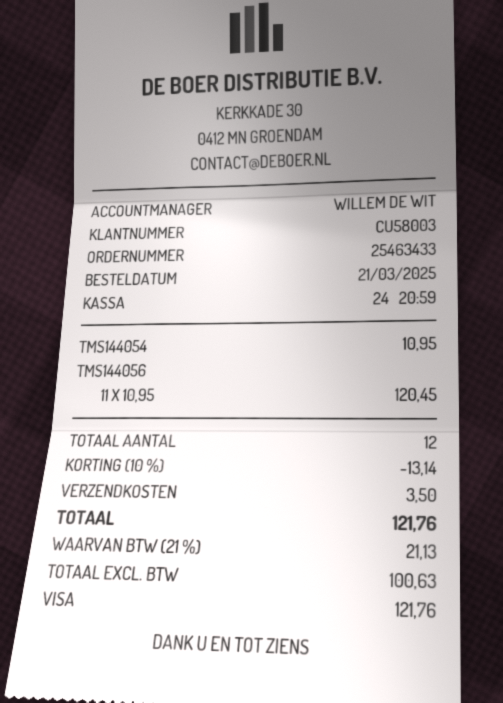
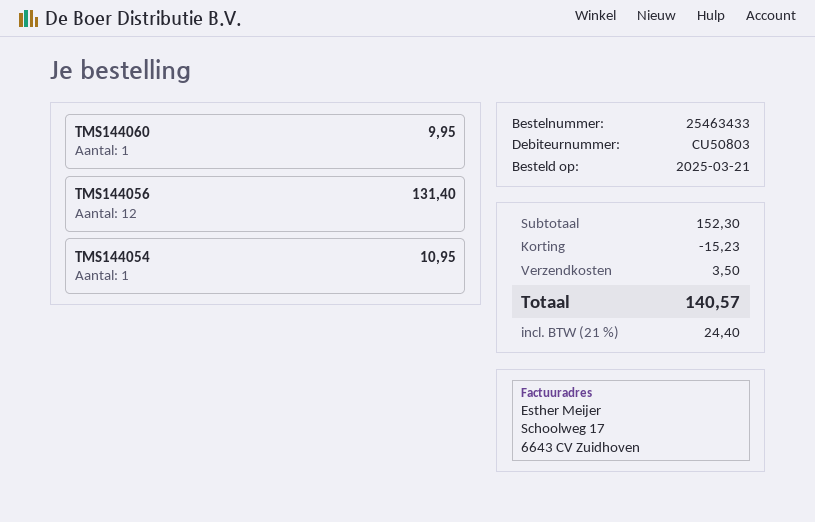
customer number: CU58003 -> CU50803
TMS144056: 11 for 120.45 -> 12 for 131.40
TMS144060: none -> 1 for 9.95
discount: 13.14 -> 15.23
tax: 21% = 21.13 -> 21% = 24.40
total: 121.76 -> 140.57

